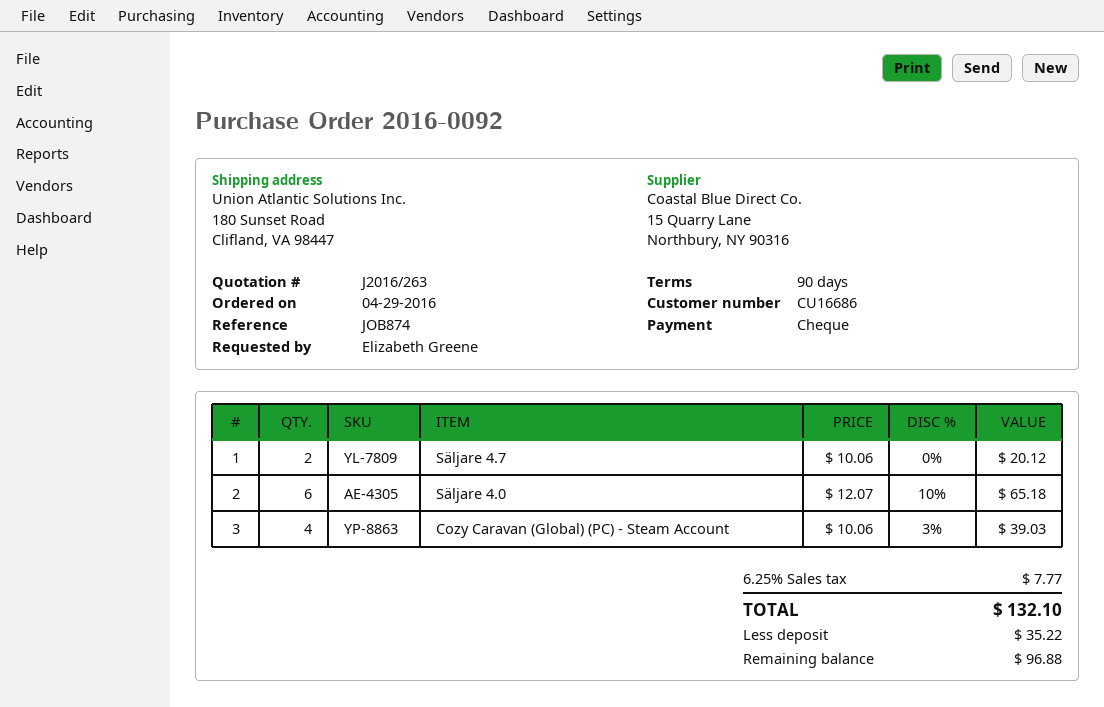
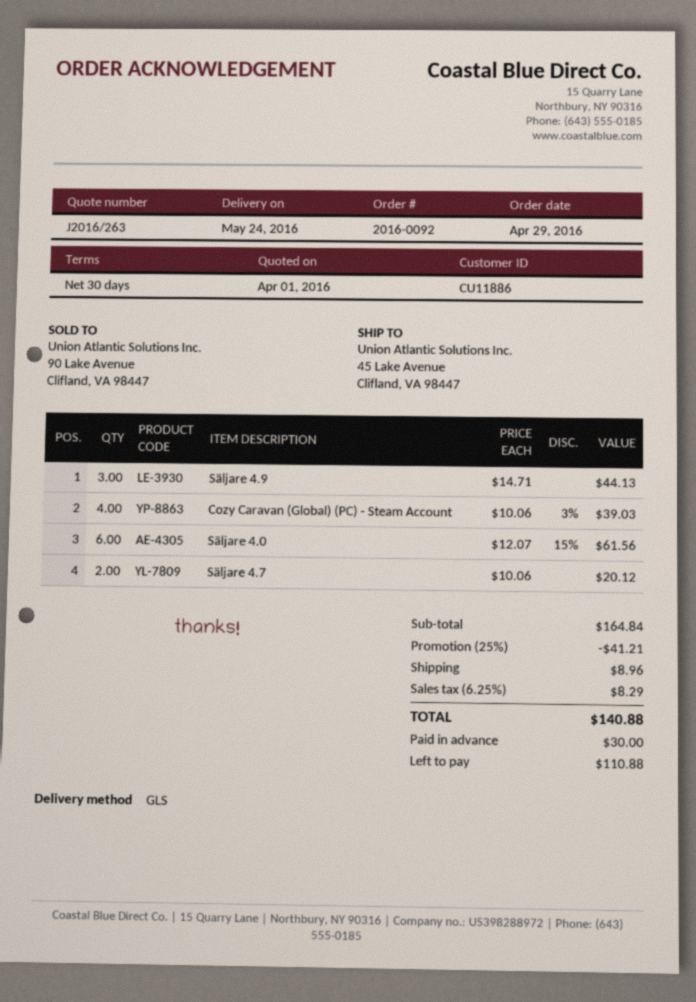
payment terms: 90 days -> 30 days
customer number: CU16686 -> CU11886
ship to: 180 Sunset Road, Clifland, VA 98447 -> 45 Lake Avenue, Clifland, VA 98447
Säljare 4.0: 6 x 12.07 - 10% = 65.18 -> 6 x 12.07 - 15% = 61.56
Säljare 4.9: none -> 3 x 14.71 = 44.13
discount: none -> 25% = 41.21
shipping: none -> 8.96
tax: 6.25% = 7.77 -> 6.25% = 8.29
total: 132.10 -> 140.88
deposit: 35.22 -> 30.00
balance: 96.88 -> 110.88

